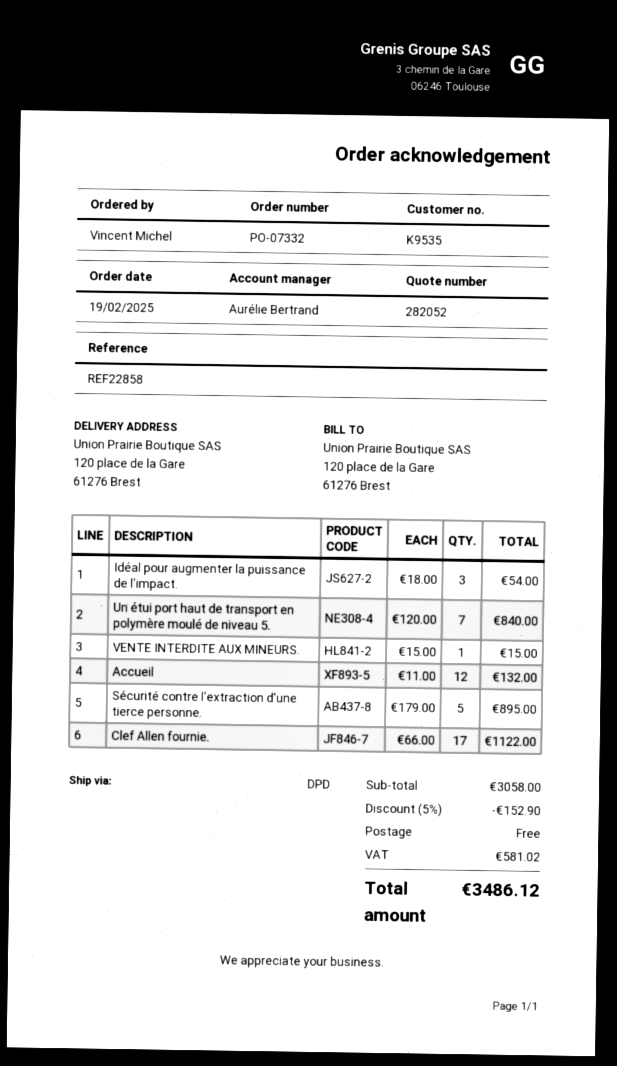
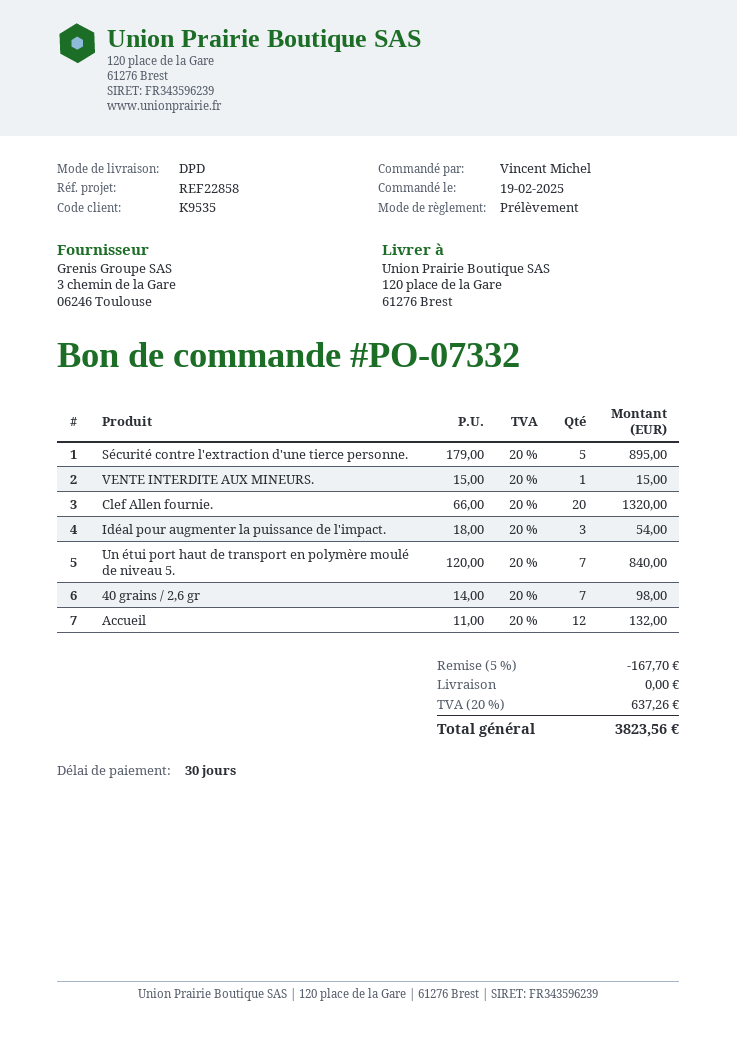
Clef Allen fournie.: 17 x 66.00 = 1122.00 -> 20 x 66.00 = 1320.00
40 grains / 2,6 gr: none -> 7 x 14.00 = 98.00
discount: 5% = 152.90 -> 5% = 167.70
tax: 581.02 -> 637.26
total: 3486.12 -> 3823.56

